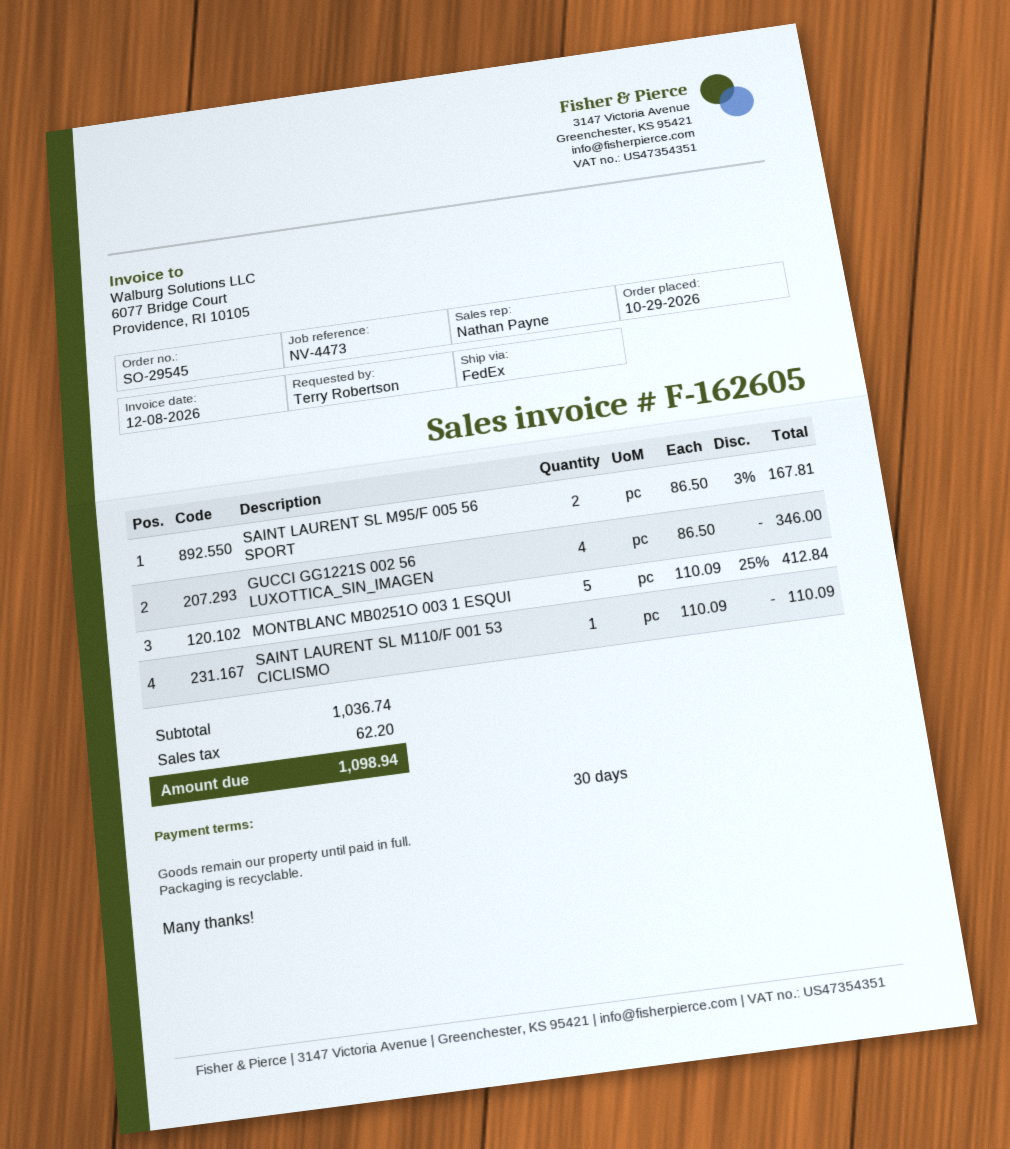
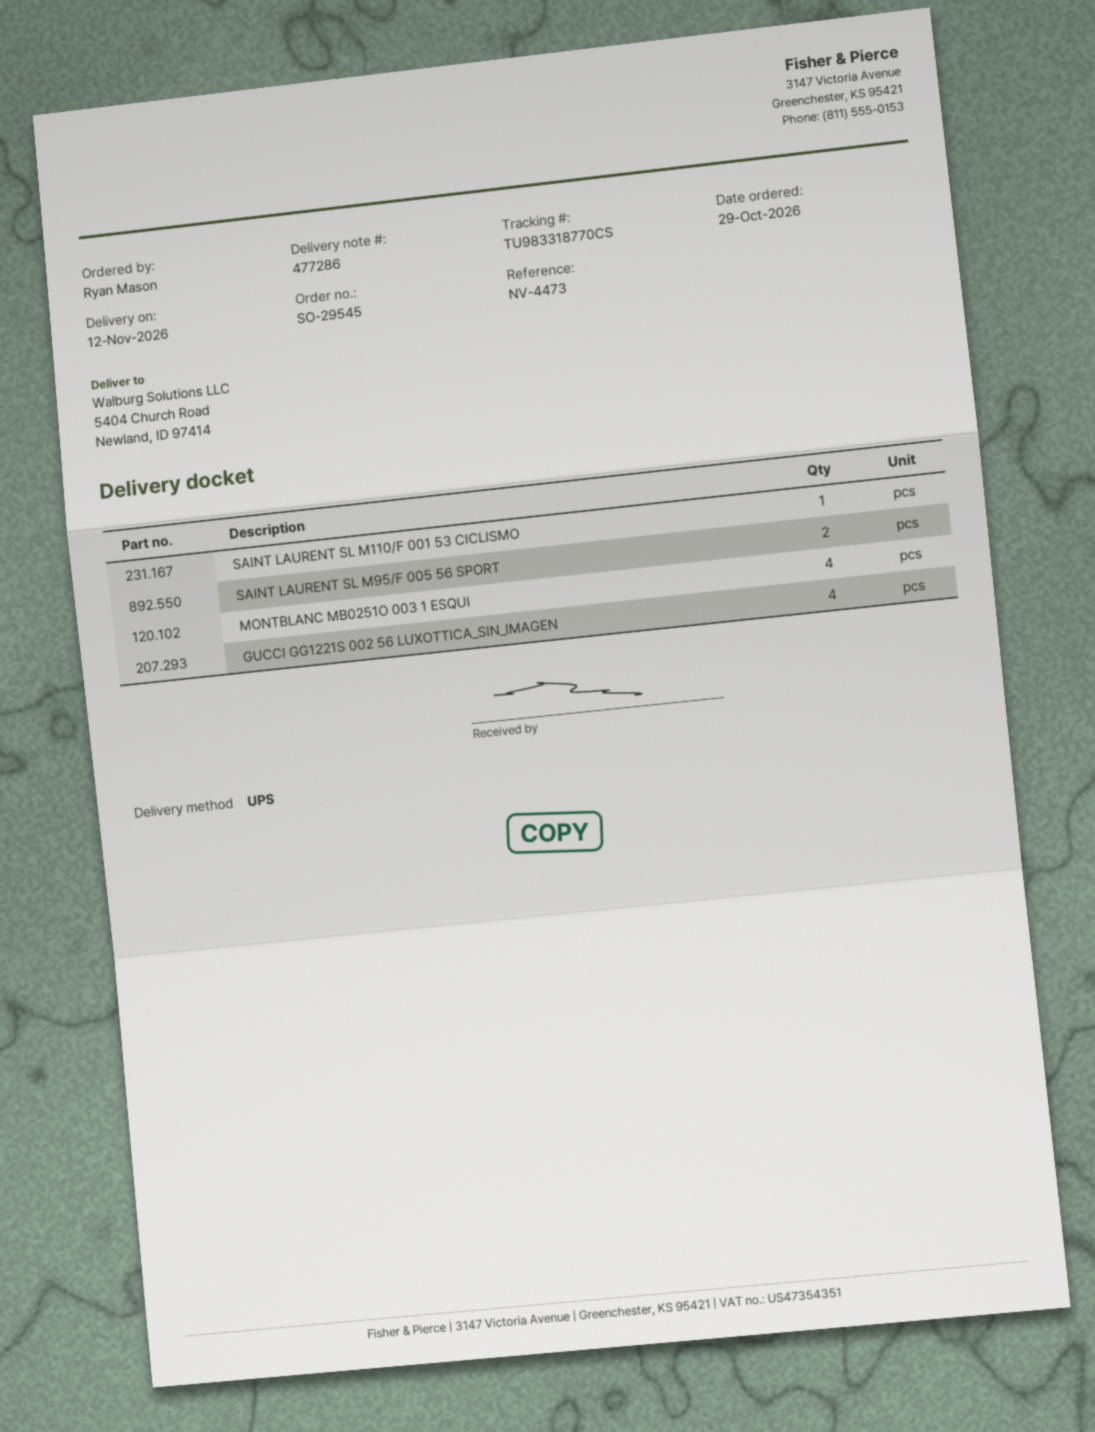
ordered by: Terry Robertson -> Ryan Mason
shipping method: FedEx -> UPS
MONTBLANC MB0251O 003 1 ESQUI: 5 -> 4

